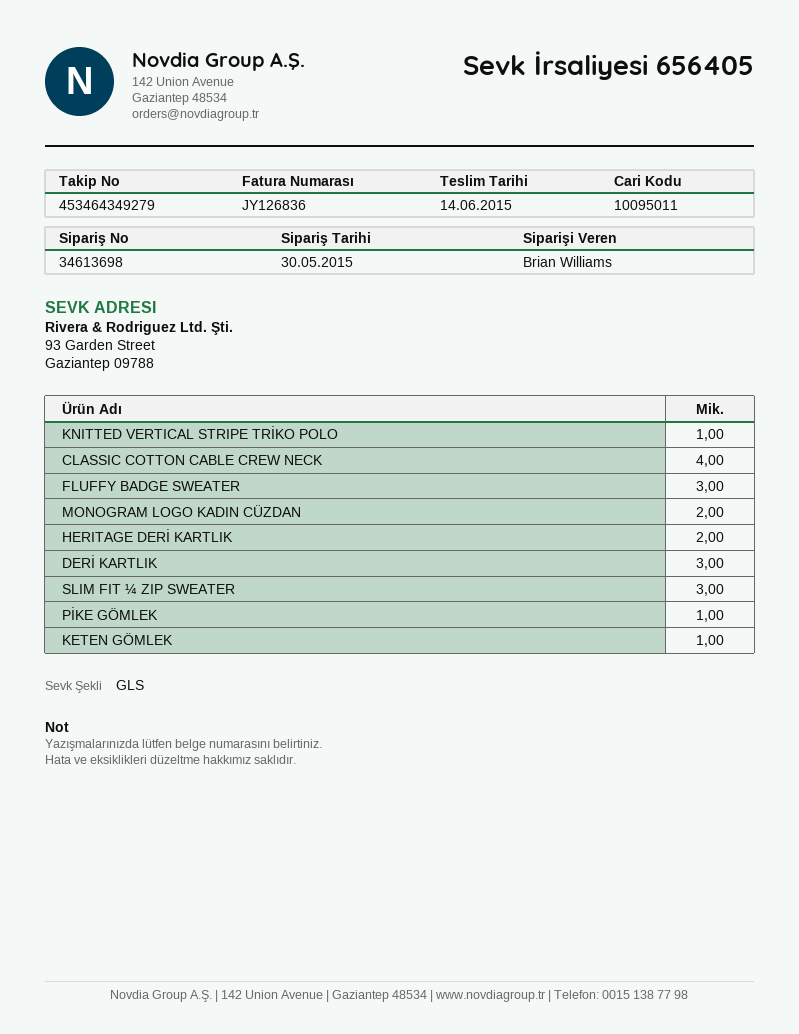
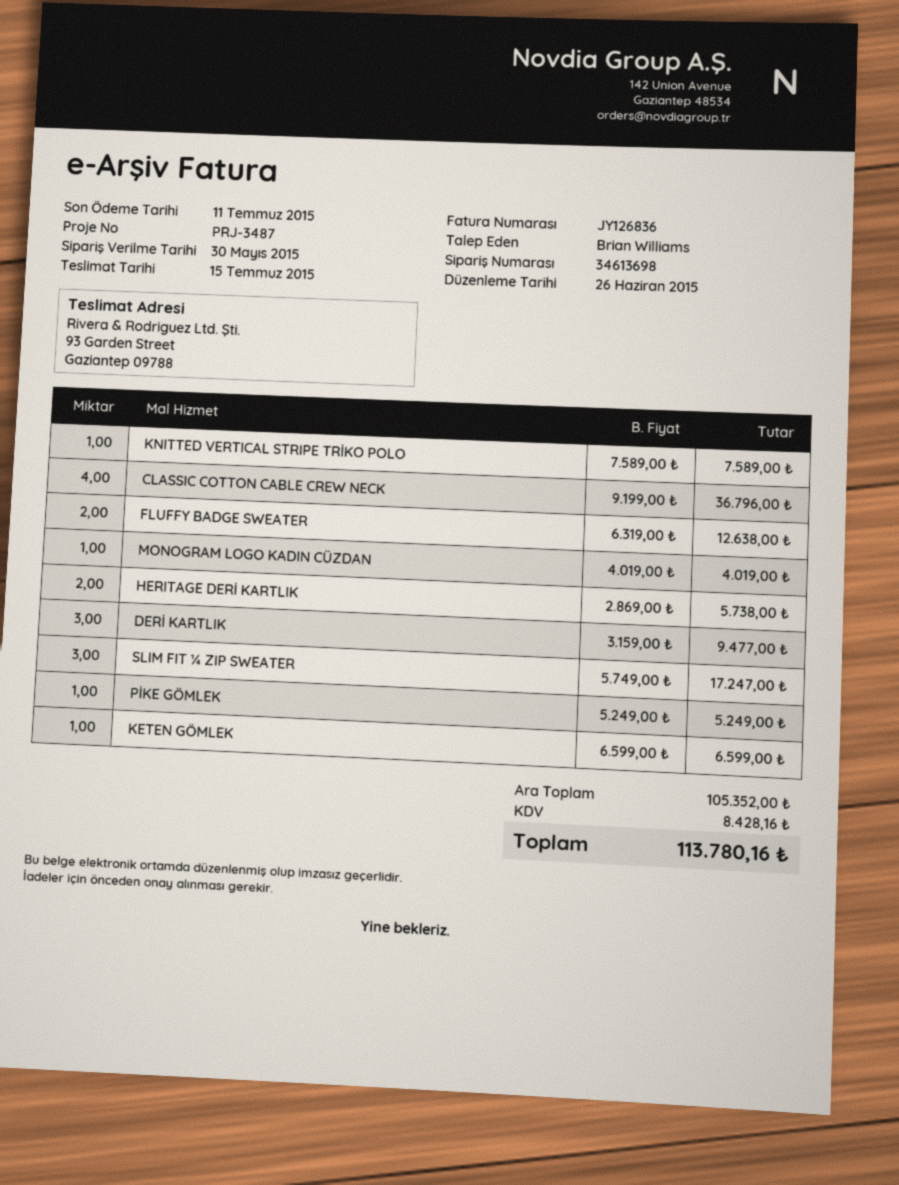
delivery date: 2015-06-14 -> 2015-07-15
FLUFFY BADGE SWEATER: 3 -> 2
MONOGRAM LOGO KADIN CÜZDAN: 2 -> 1

